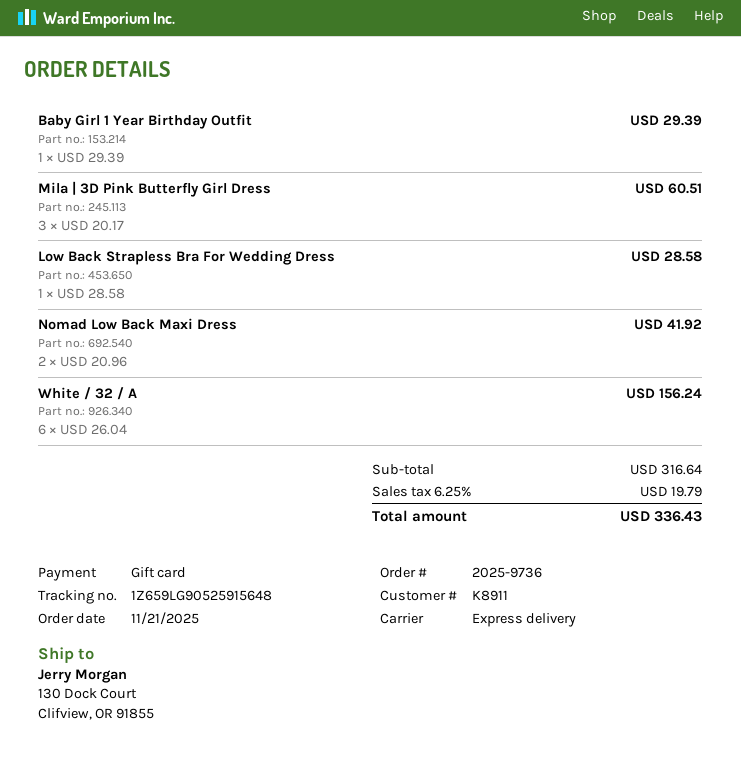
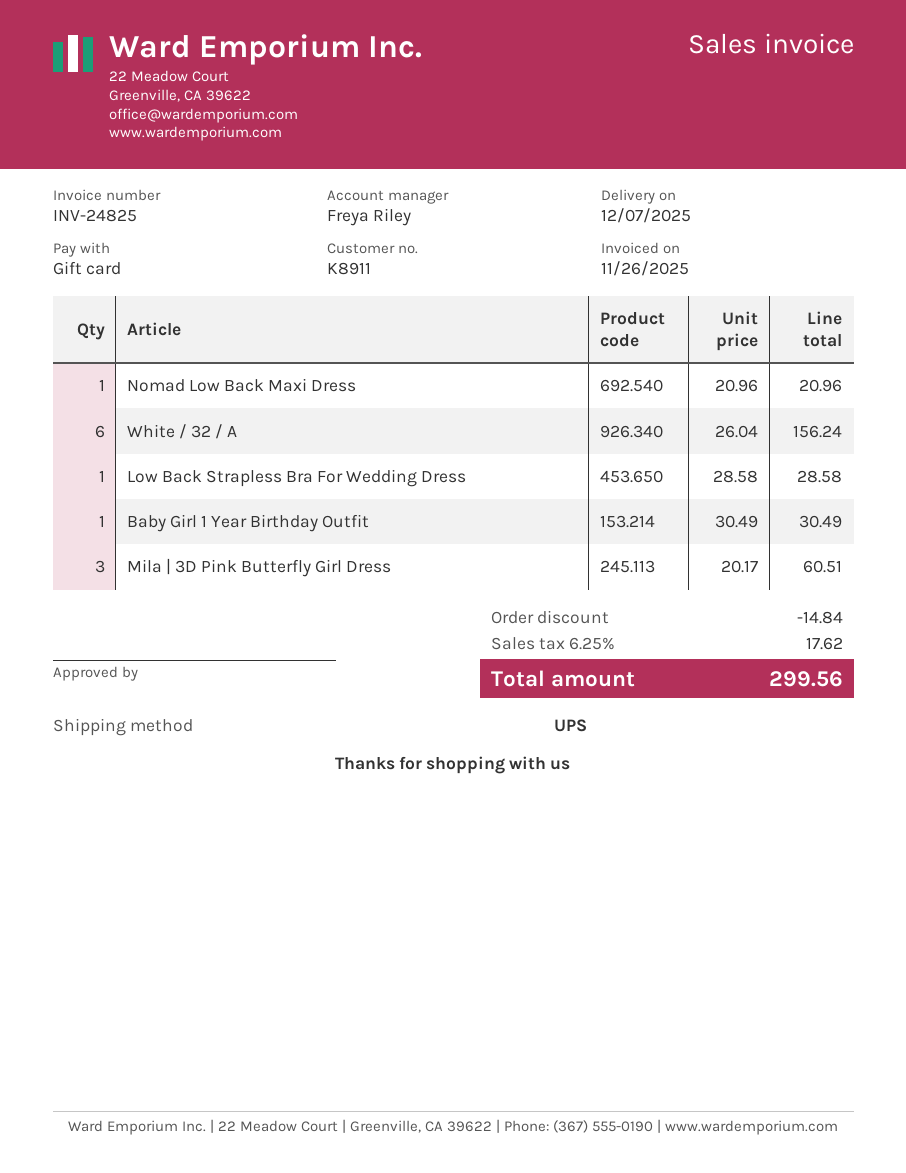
shipping method: express -> UPS
Baby Girl 1 Year Birthday Outfit: 1 x 29.39 = 29.39 -> 1 x 30.49 = 30.49
Nomad Low Back Maxi Dress: 2 x 20.96 = 41.92 -> 1 x 20.96 = 20.96
discount: none -> 14.84
tax: 6.25% = 19.79 -> 6.25% = 17.62
total: 336.43 -> 299.56

